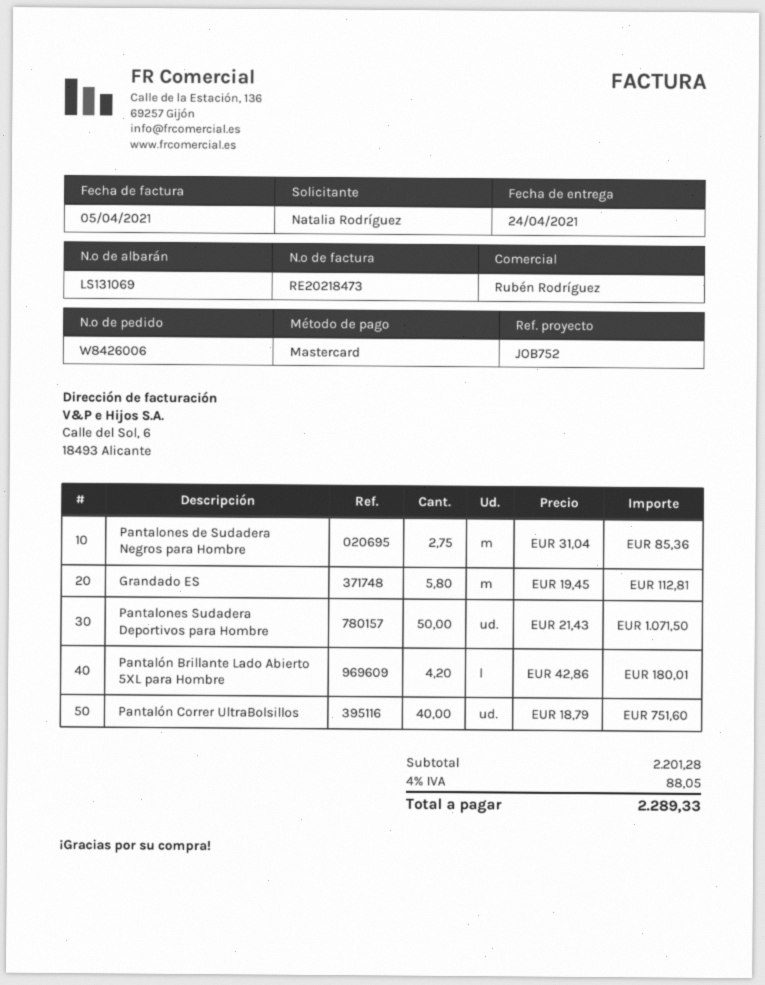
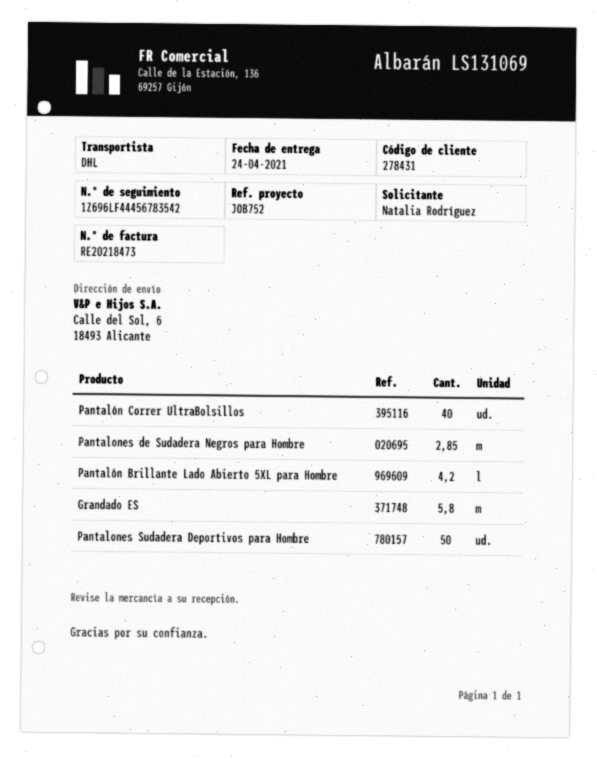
Pantalones de Sudadera Negros para Hombre: 2.75 -> 2.85

